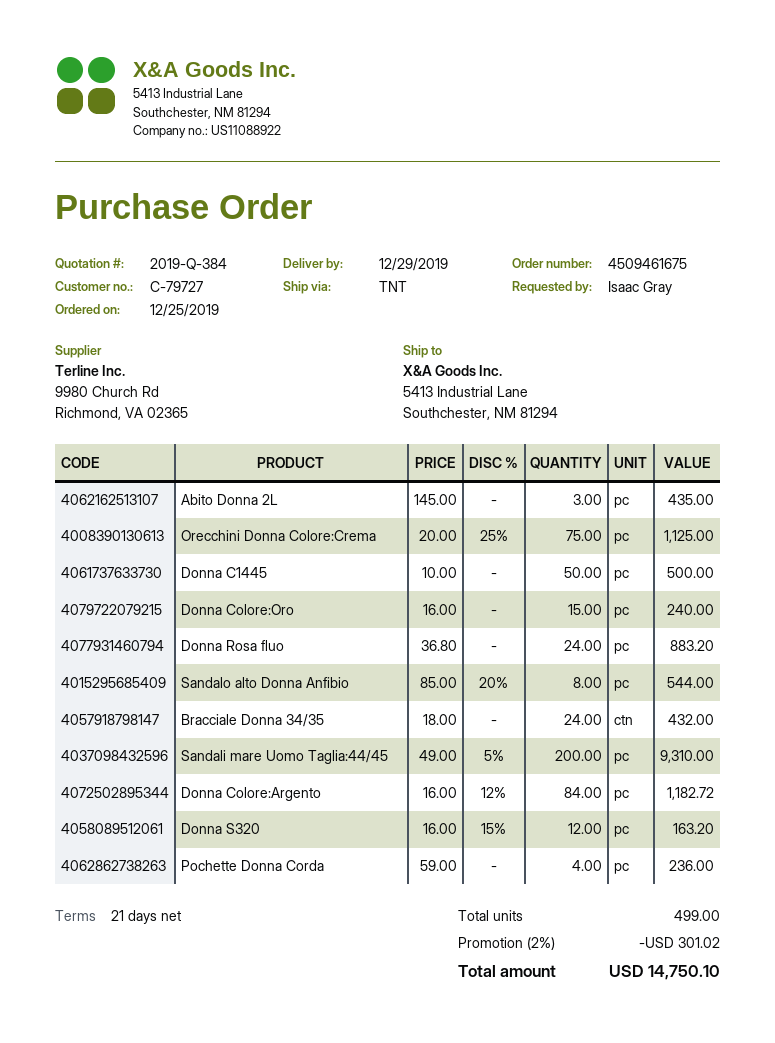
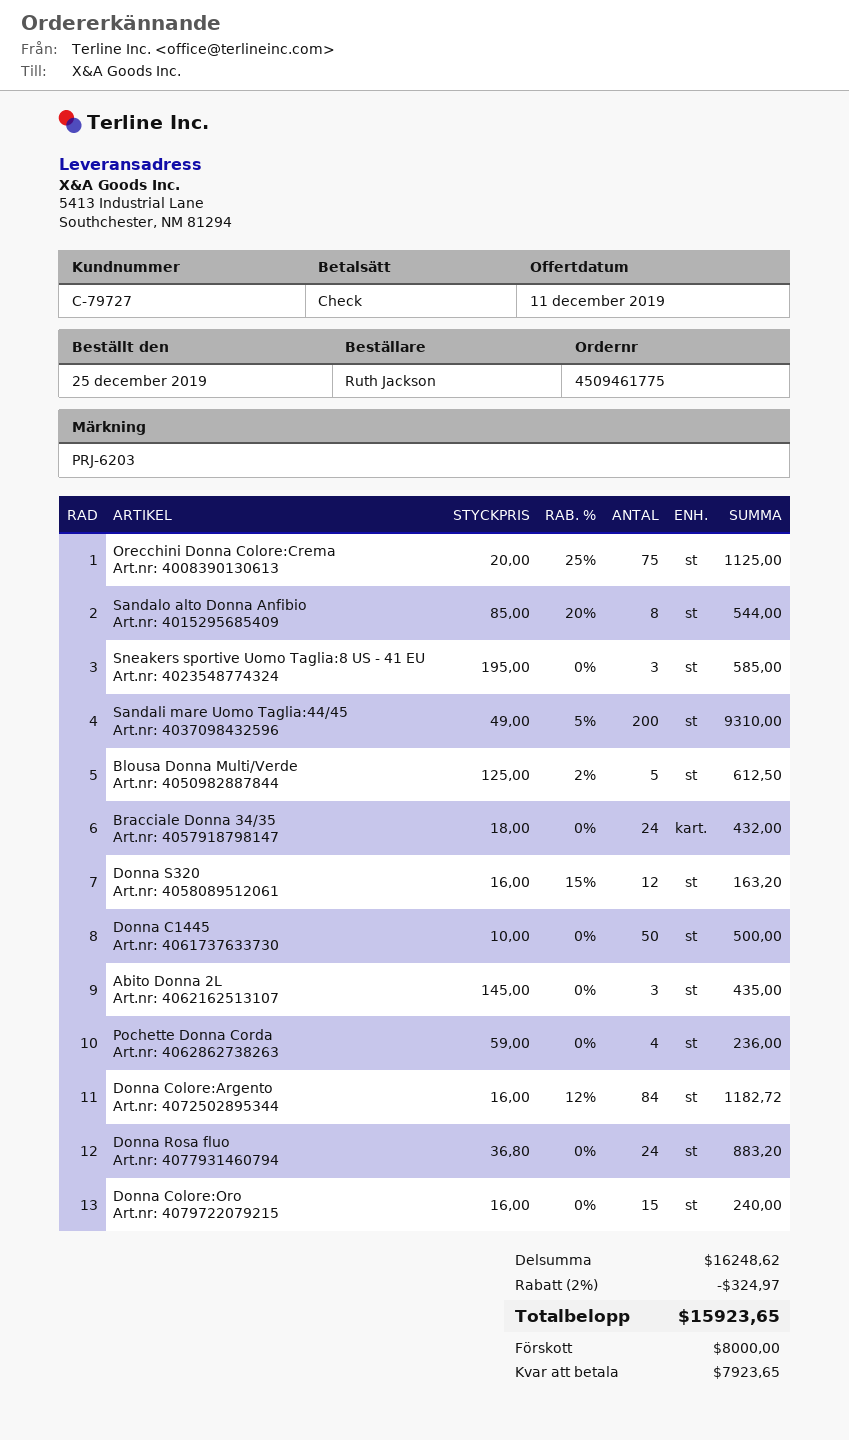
order number: 4509461675 -> 4509461775
ordered by: Isaac Gray -> Ruth Jackson
Sneakers sportive Uomo Taglia:8 US - 41 EU: none -> 3 x 195.00 = 585.00
Blousa Donna Multi/Verde: none -> 5 x 125.00 - 2% = 612.50
discount: 2% = 301.02 -> 2% = 324.97
total: 14750.10 -> 15923.65

